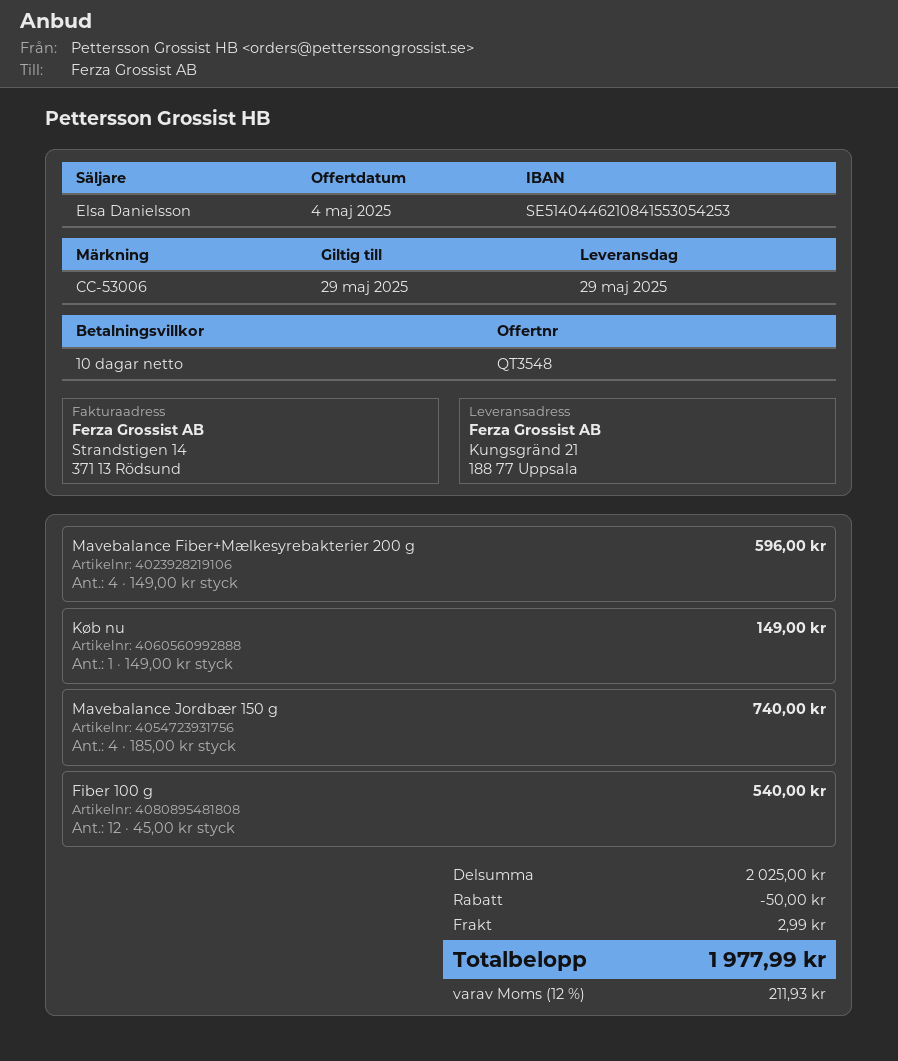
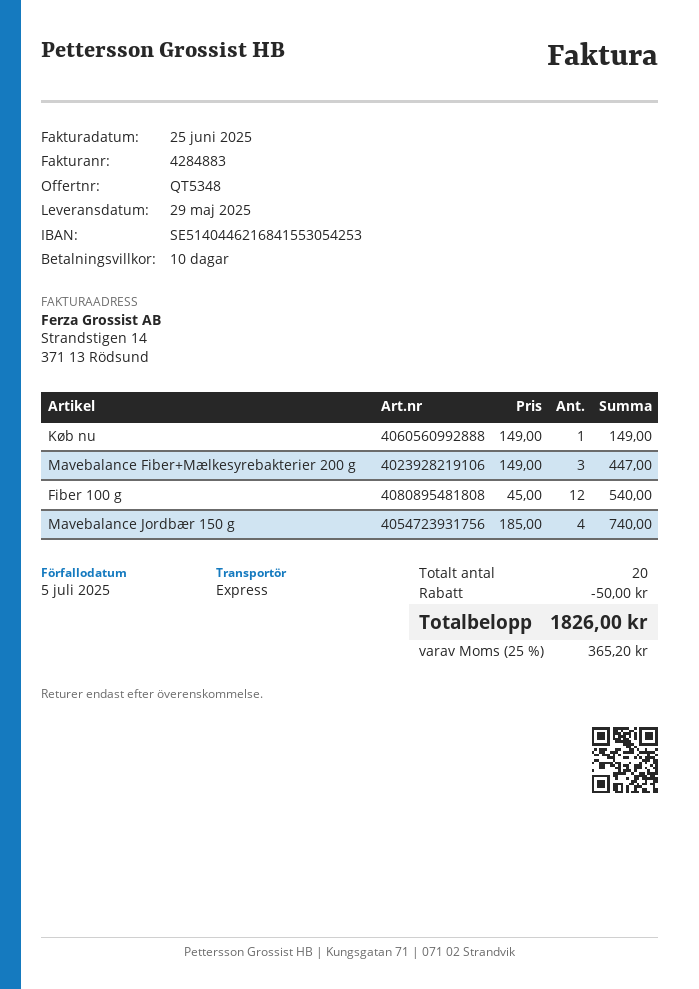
quote number: QT3548 -> QT5348
bank account: SE5140446210841553054253 -> SE5140446216841553054253
Mavebalance Fiber+Mælkesyrebakterier 200 g: 4 x 149.00 = 596.00 -> 3 x 149.00 = 447.00
shipping: 2.99 -> none
tax: 12% = 211.93 -> 25% = 365.20
total: 1977.99 -> 1826.00

